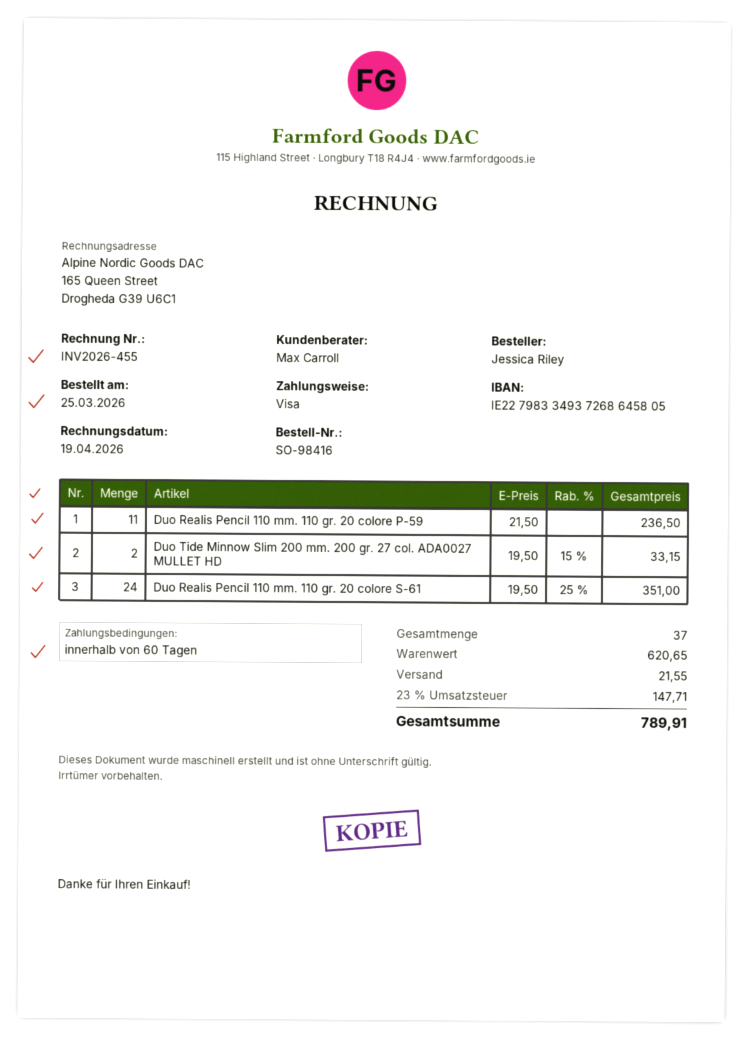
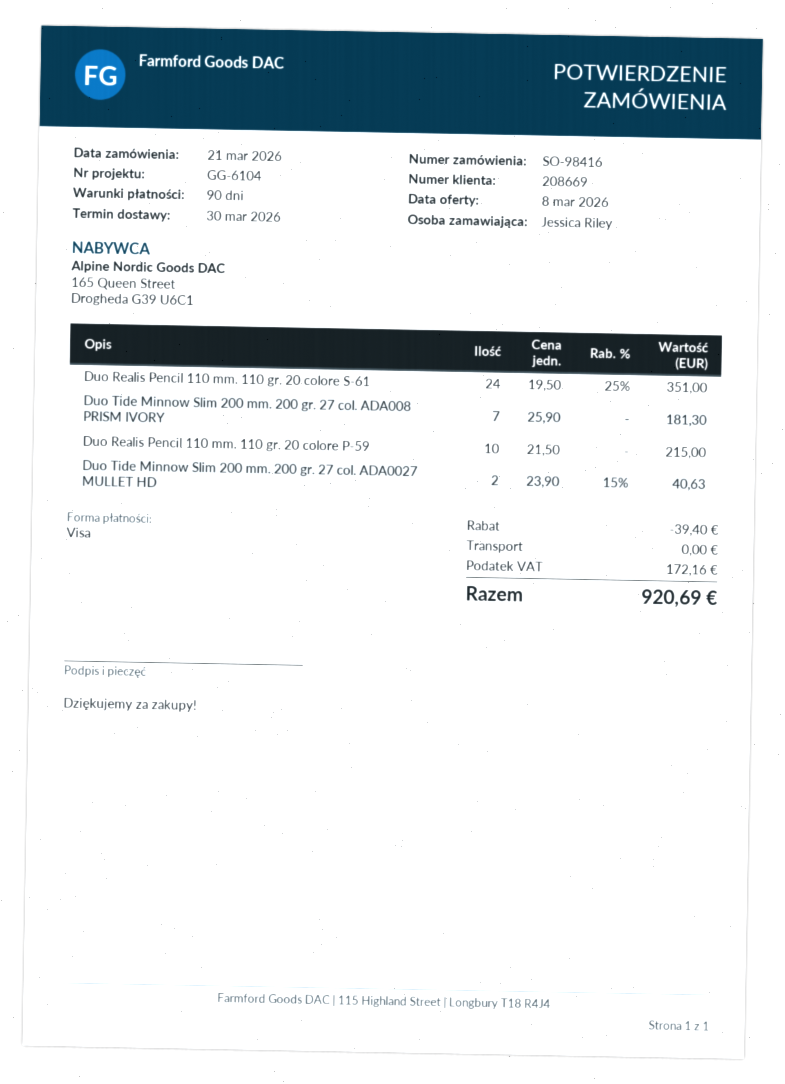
order date: 2026-03-25 -> 2026-03-21
payment terms: 60 days -> 90 days
Duo Realis Pencil 110 mm. 110 gr. 20 colore P-59: 11 x 21.50 = 236.50 -> 10 x 21.50 = 215.00
Duo Tide Minnow Slim 200 mm. 200 gr. 27 col. ADA0027 MULLET HD: 2 x 19.50 - 15% = 33.15 -> 2 x 23.90 - 15% = 40.63
Duo Tide Minnow Slim 200 mm. 200 gr. 27 col. ADA008 PRISM IVORY: none -> 7 x 25.90 = 181.30
discount: none -> 39.40
shipping: 21.55 -> 0.00
tax: 147.71 -> 172.16
total: 789.91 -> 920.69

